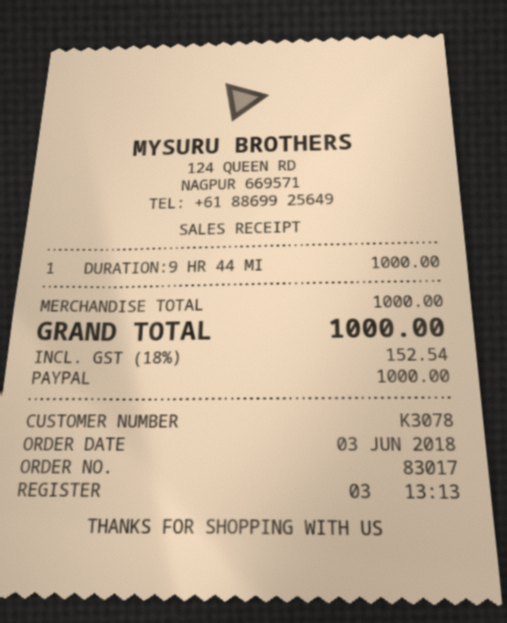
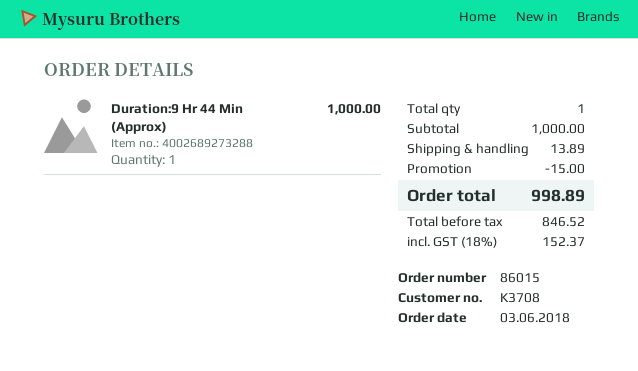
order number: 83017 -> 86015
customer number: K3078 -> K3708
discount: none -> 15.00
shipping: none -> 13.89
tax: 18% = 152.54 -> 18% = 152.37
total: 1000.00 -> 998.89

